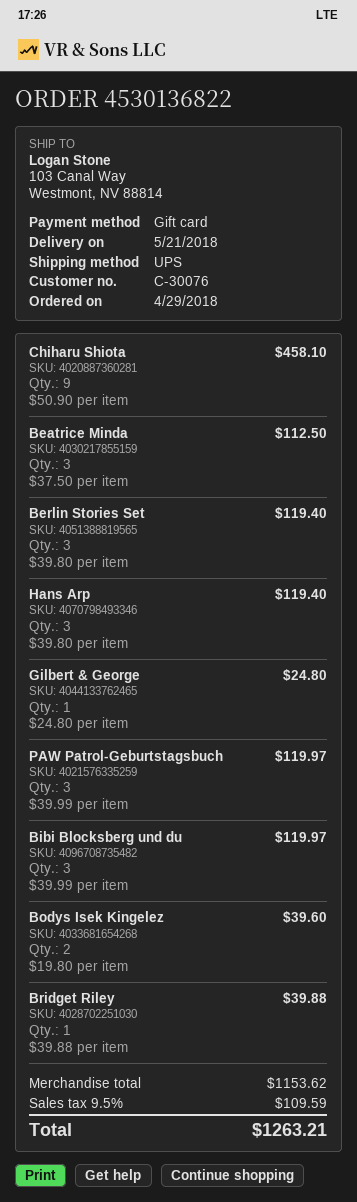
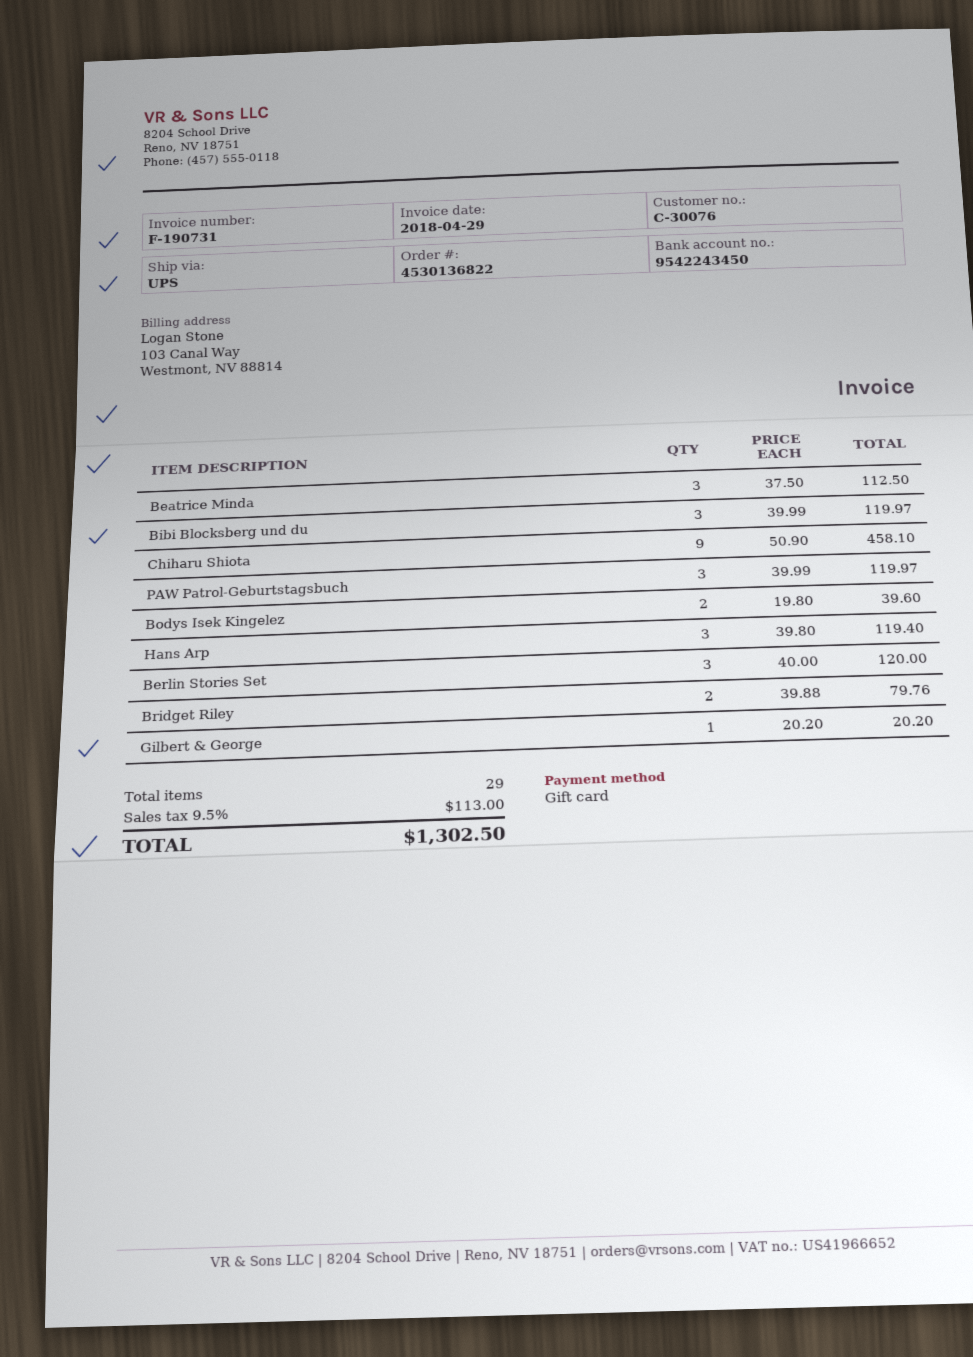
Berlin Stories Set: 3 x 39.80 = 119.40 -> 3 x 40.00 = 120.00
Gilbert & George: 1 x 24.80 = 24.80 -> 1 x 20.20 = 20.20
Bridget Riley: 1 x 39.88 = 39.88 -> 2 x 39.88 = 79.76
tax: 9.5% = 109.59 -> 9.5% = 113.00
total: 1263.21 -> 1302.50

